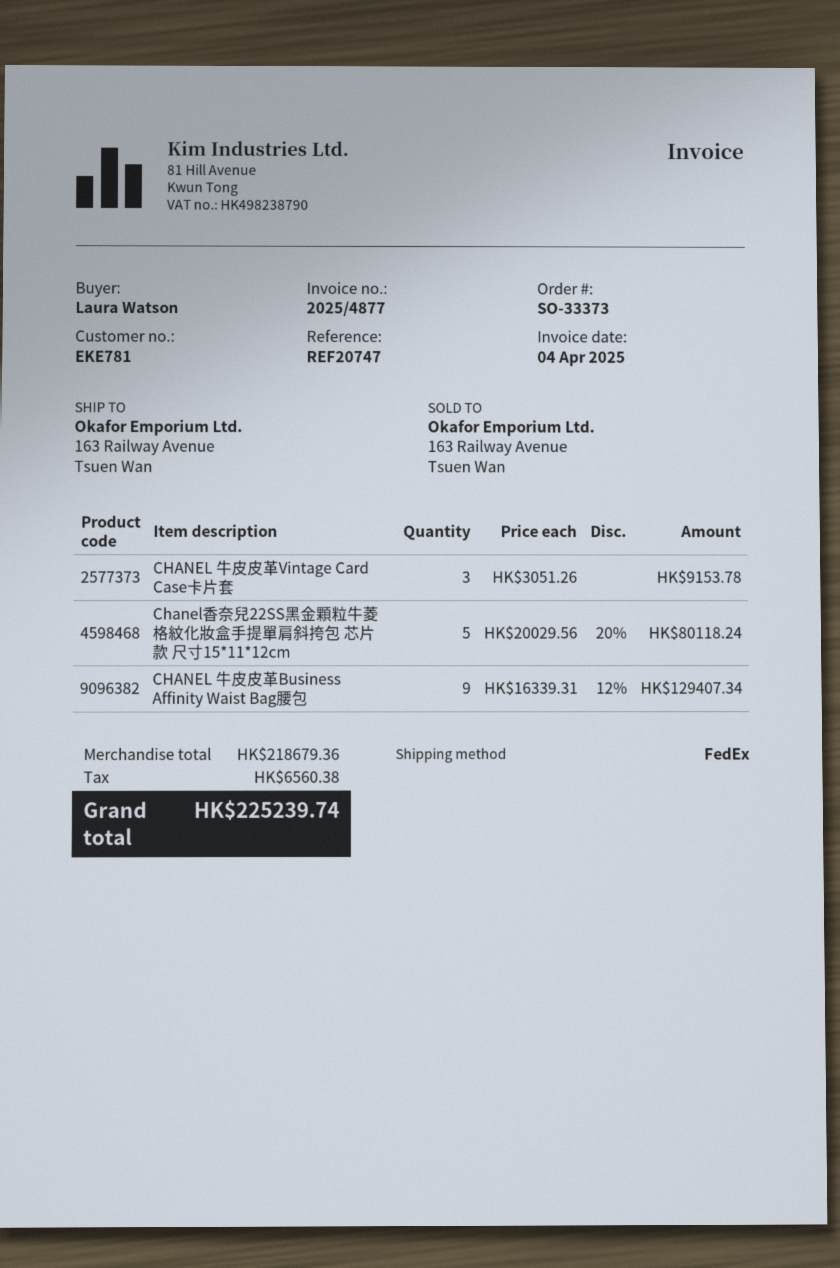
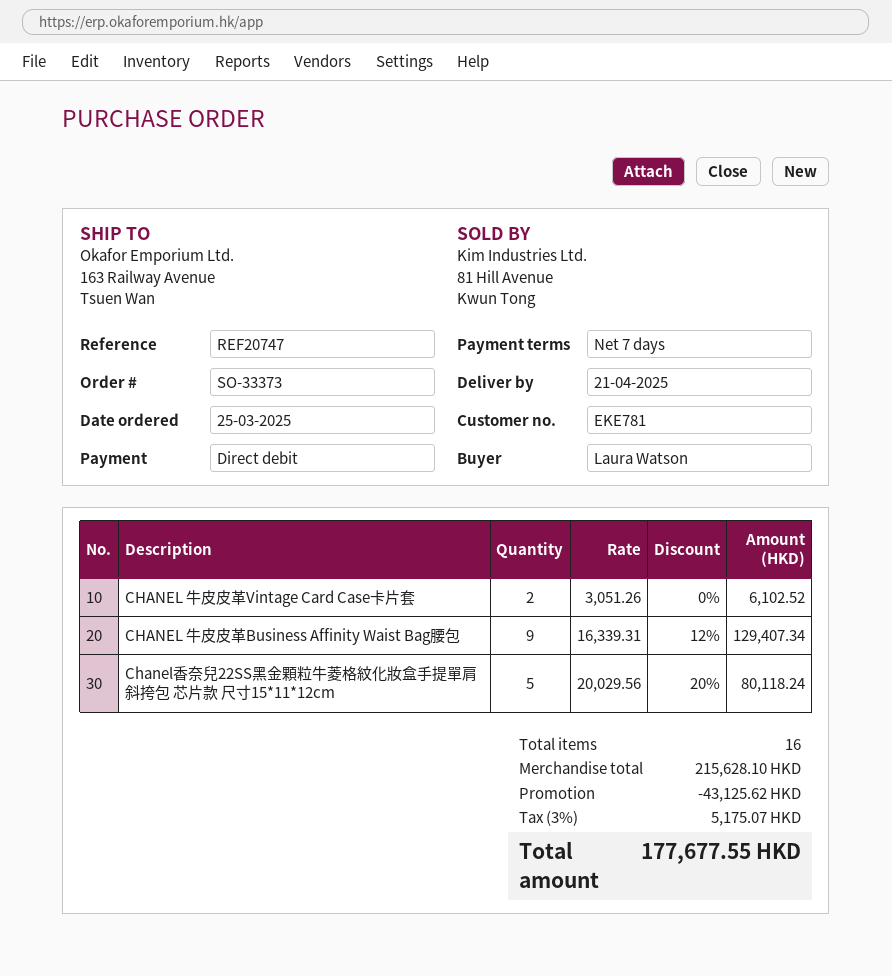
CHANEL 牛皮皮革Vintage Card Case卡片套: 3 x 3051.26 = 9153.78 -> 2 x 3051.26 = 6102.52
subtotal: 218679.36 -> 215628.10
discount: none -> 43125.62
tax: 6560.38 -> 5175.07
total: 225239.74 -> 177677.55

